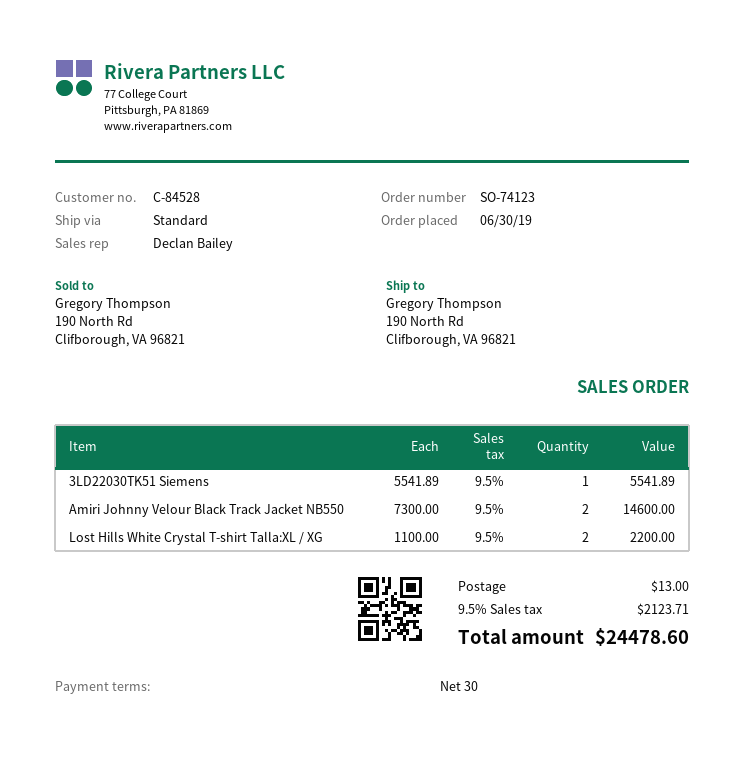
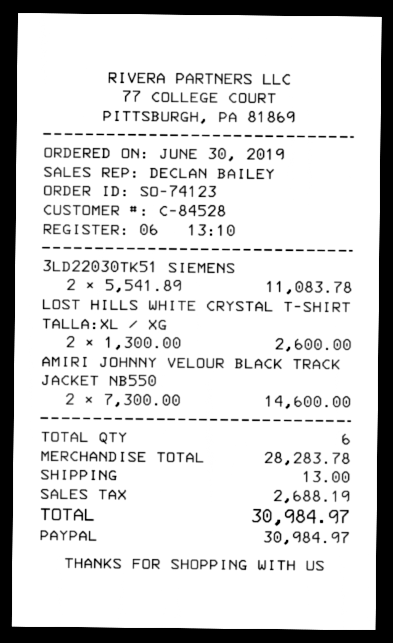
3LD22030TK51 Siemens: 1 x 5541.89 = 5541.89 -> 2 x 5541.89 = 11083.78
Lost Hills White Crystal T-shirt Talla:XL / XG: 2 x 1100.00 = 2200.00 -> 2 x 1300.00 = 2600.00
tax: 2123.71 -> 2688.19
total: 24478.60 -> 30984.97

